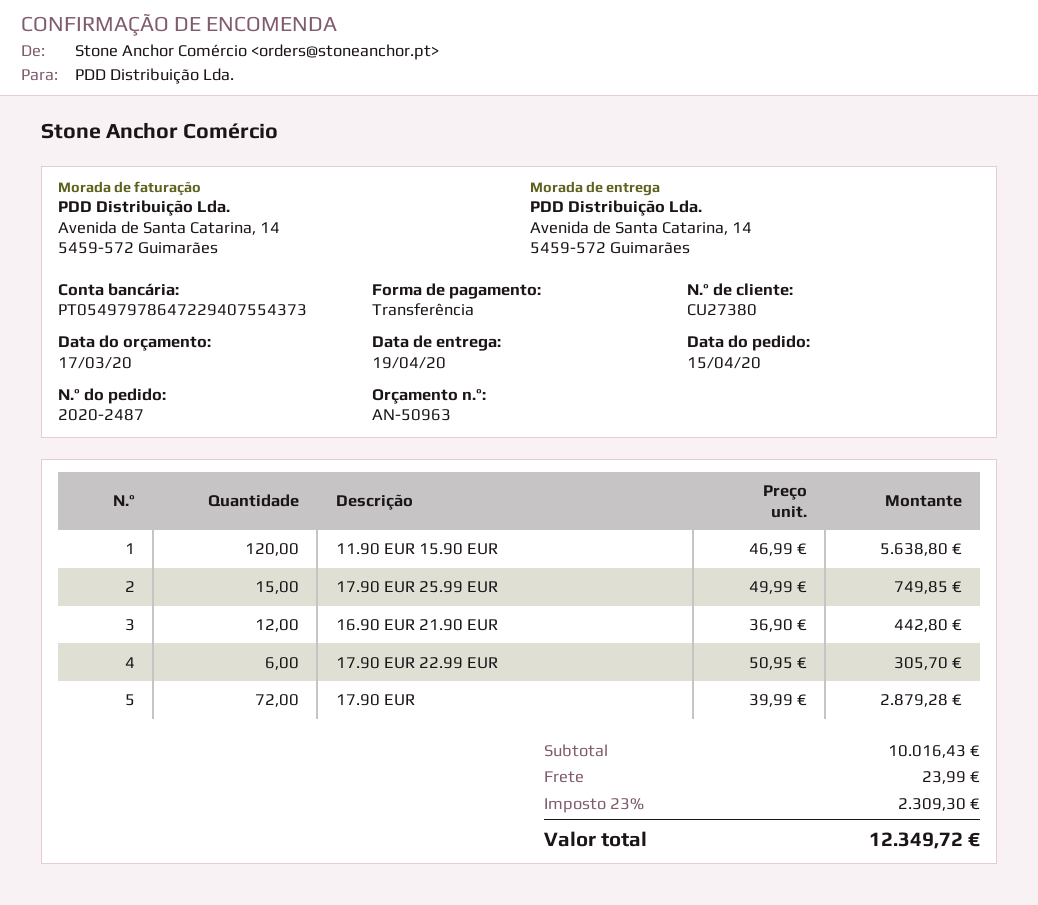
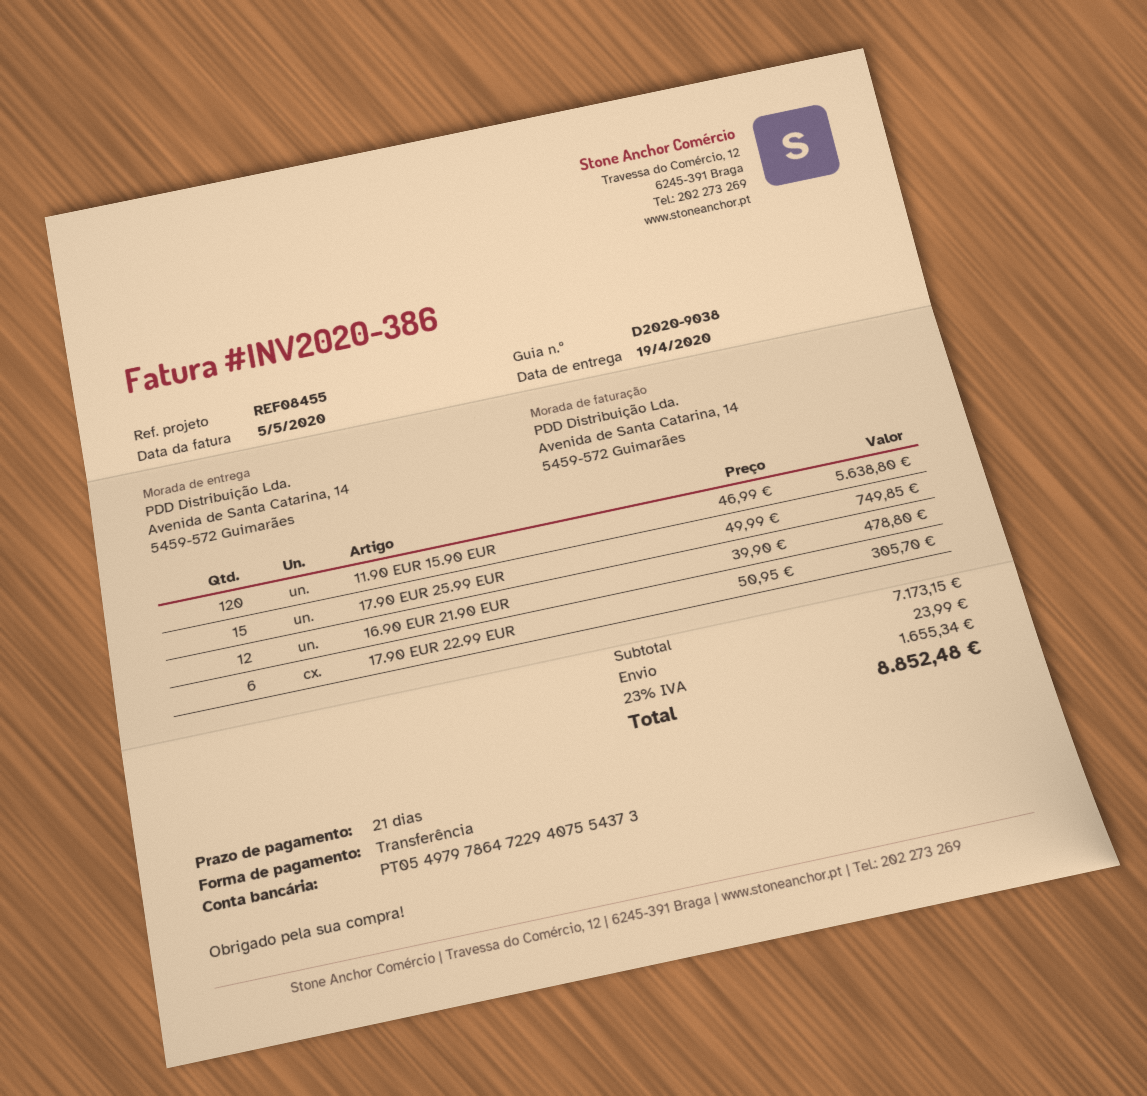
16.90 EUR 21.90 EUR: 12 x 36.90 = 442.80 -> 12 x 39.90 = 478.80
17.90 EUR: 72 x 39.99 = 2879.28 -> none
subtotal: 10016.43 -> 7173.15
tax: 23% = 2309.30 -> 23% = 1655.34
total: 12349.72 -> 8852.48

